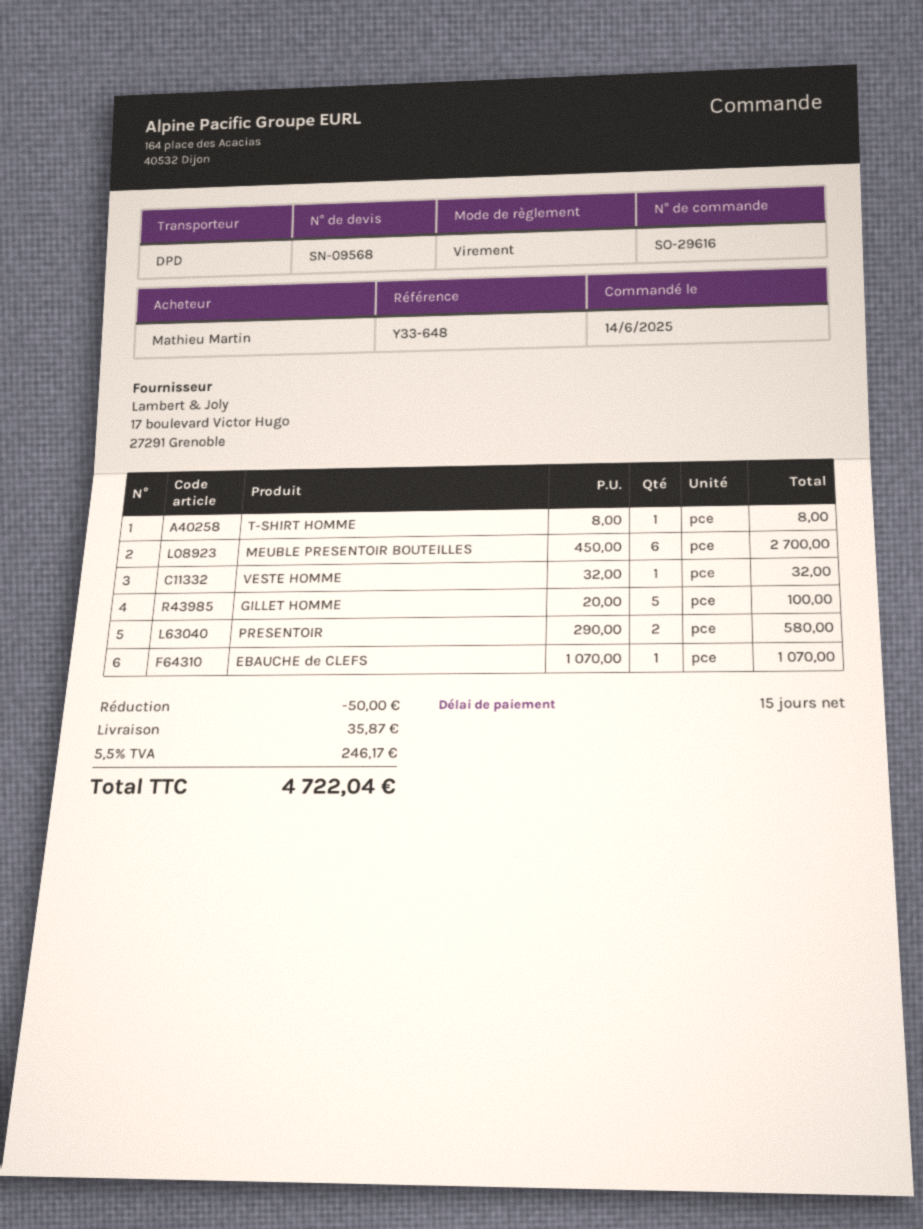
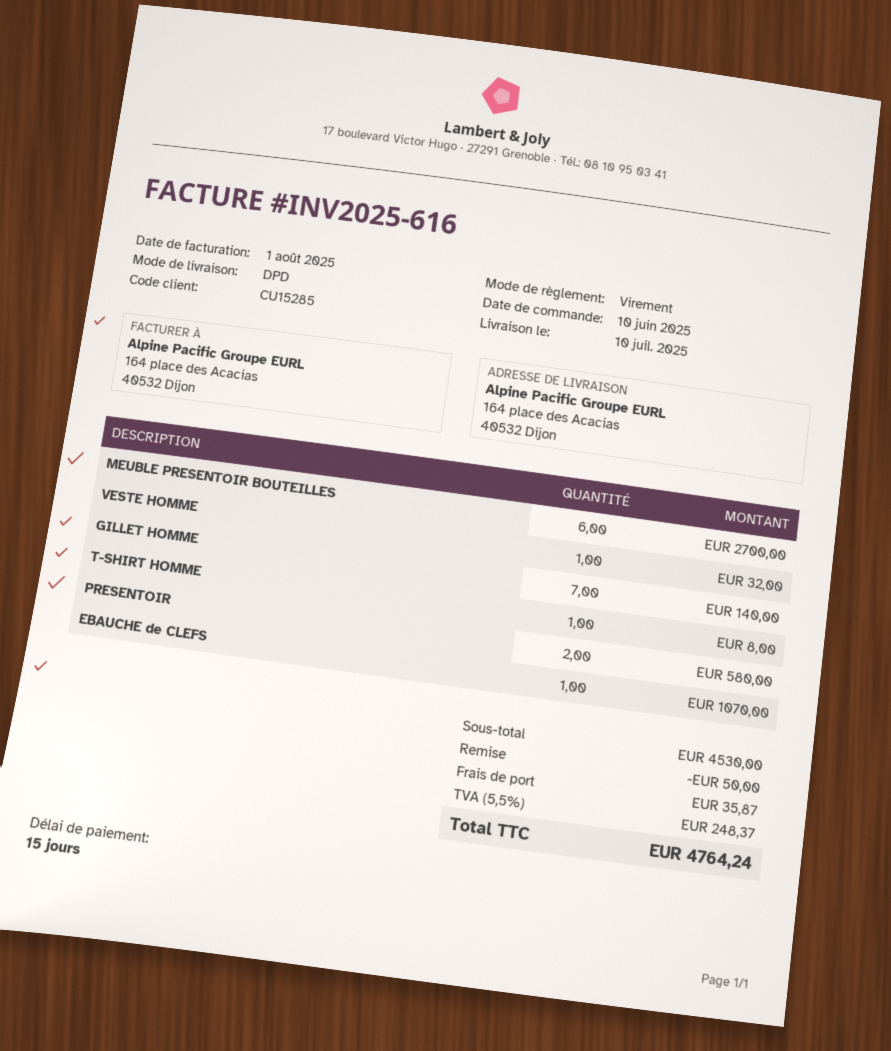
order date: 2025-06-14 -> 2025-06-10
GILLET HOMME: 5 for 100.00 -> 7 for 140.00
tax: 5.5% = 246.17 -> 5.5% = 248.37
total: 4722.04 -> 4764.24

